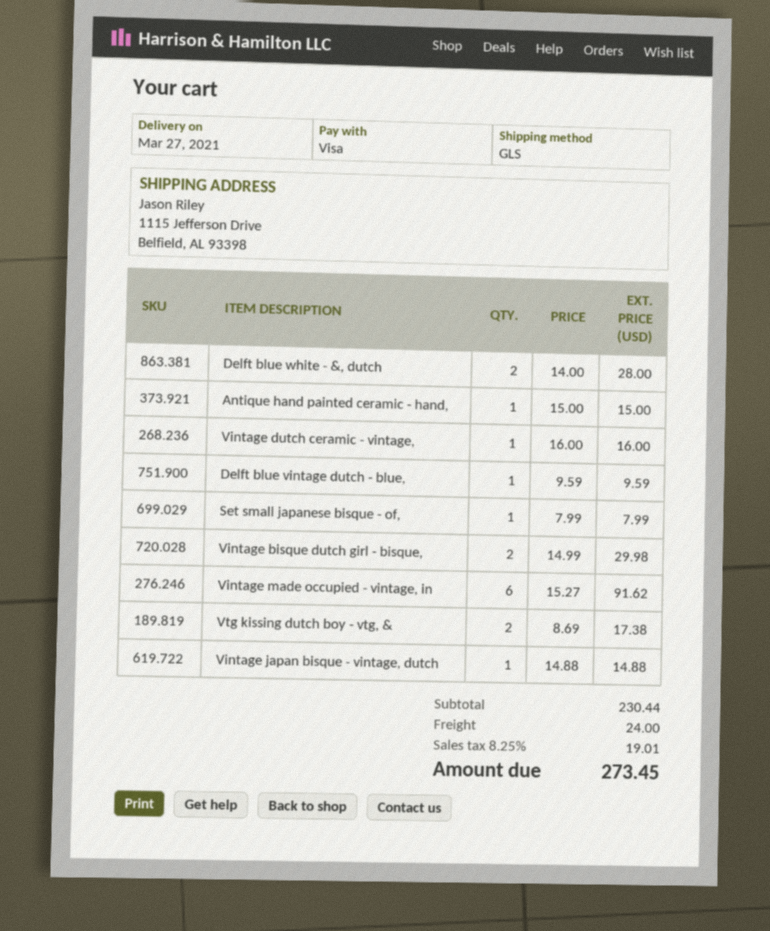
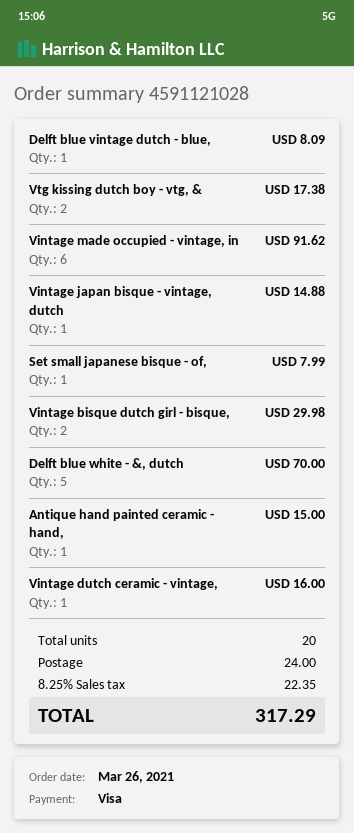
Delft blue white - &, dutch: 2 for 28.00 -> 5 for 70.00
Delft blue vintage dutch - blue,: 1 for 9.59 -> 1 for 8.09
tax: 8.25% = 19.01 -> 8.25% = 22.35
total: 273.45 -> 317.29

